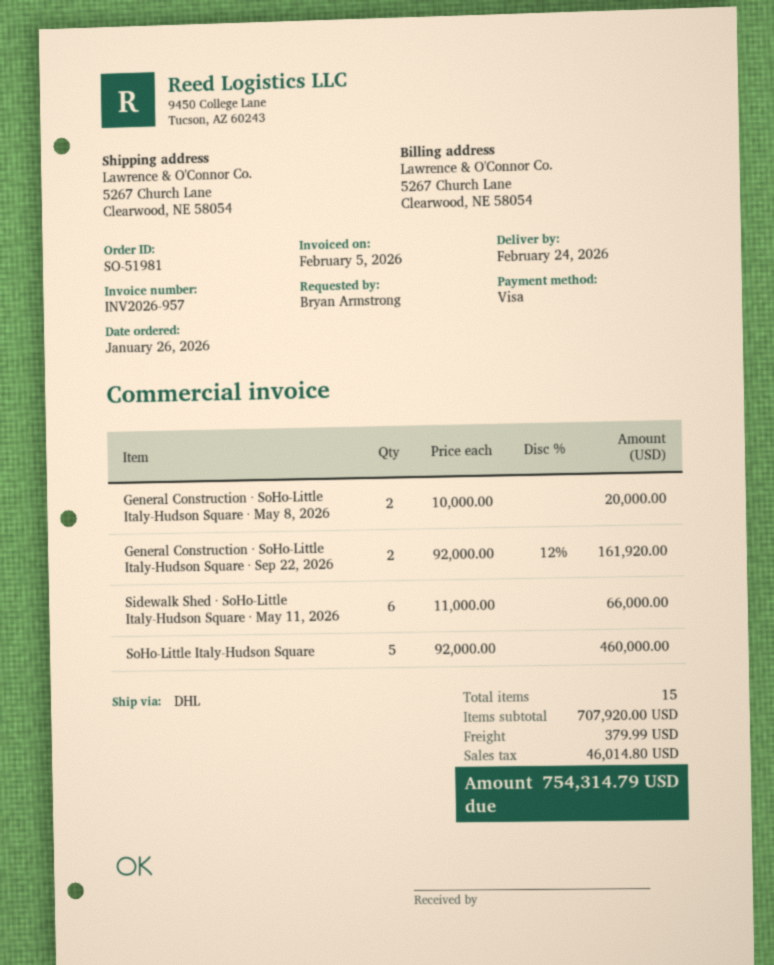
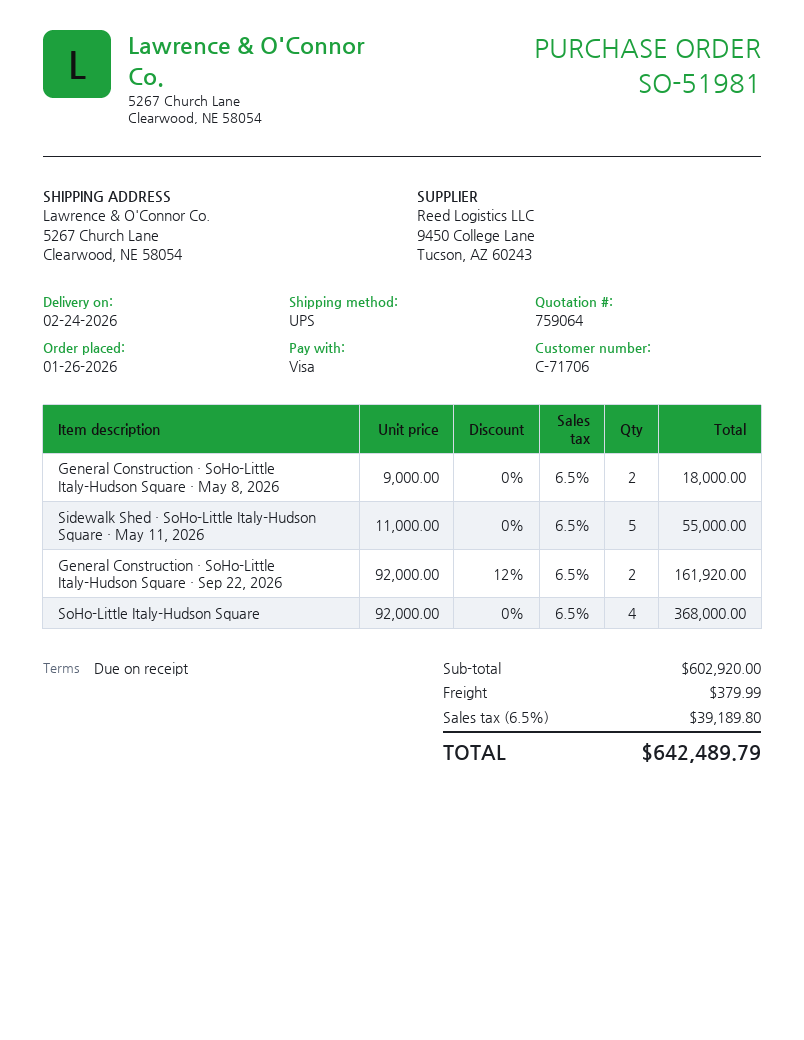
shipping method: DHL -> UPS
General Construction · SoHo-Little Italy-Hudson Square · May 8, 2026: 2 x 10000.00 = 20000.00 -> 2 x 9000.00 = 18000.00
Sidewalk Shed · SoHo-Little Italy-Hudson Square · May 11, 2026: 6 x 11000.00 = 66000.00 -> 5 x 11000.00 = 55000.00
SoHo-Little Italy-Hudson Square: 5 x 92000.00 = 460000.00 -> 4 x 92000.00 = 368000.00
subtotal: 707920.00 -> 602920.00
tax: 46014.80 -> 39189.80
total: 754314.79 -> 642489.79

